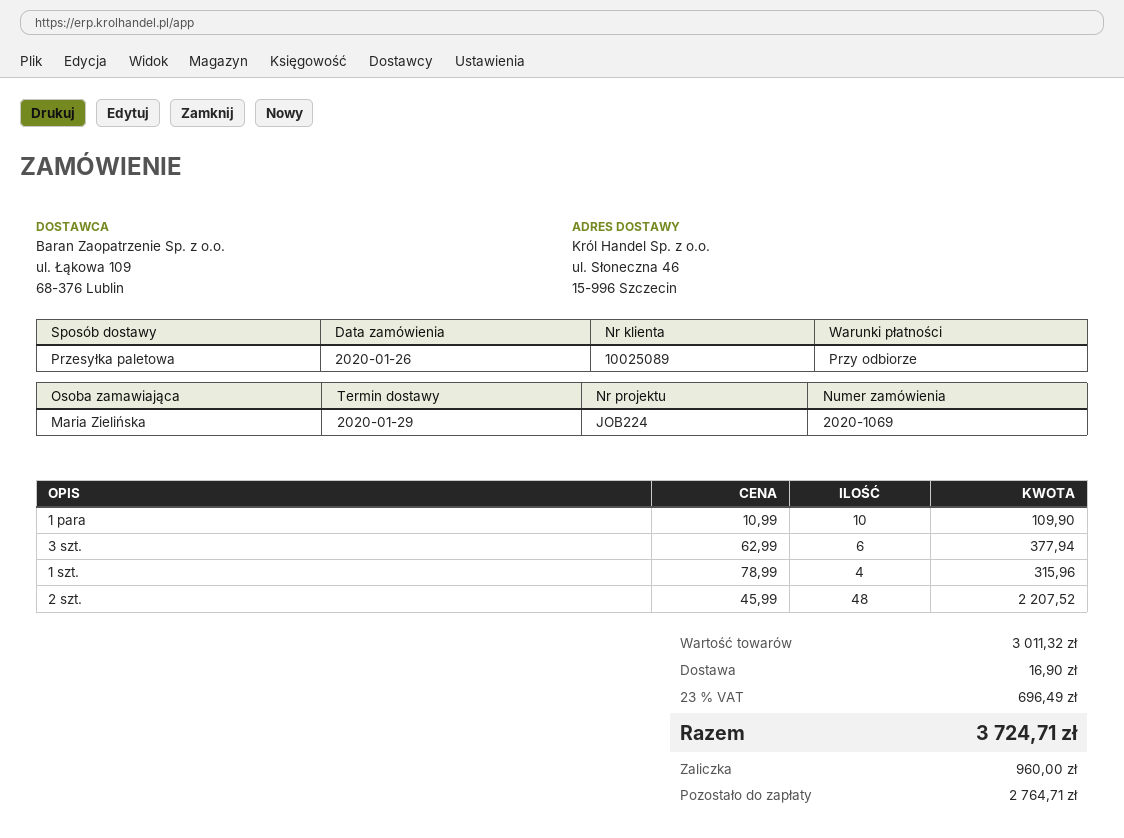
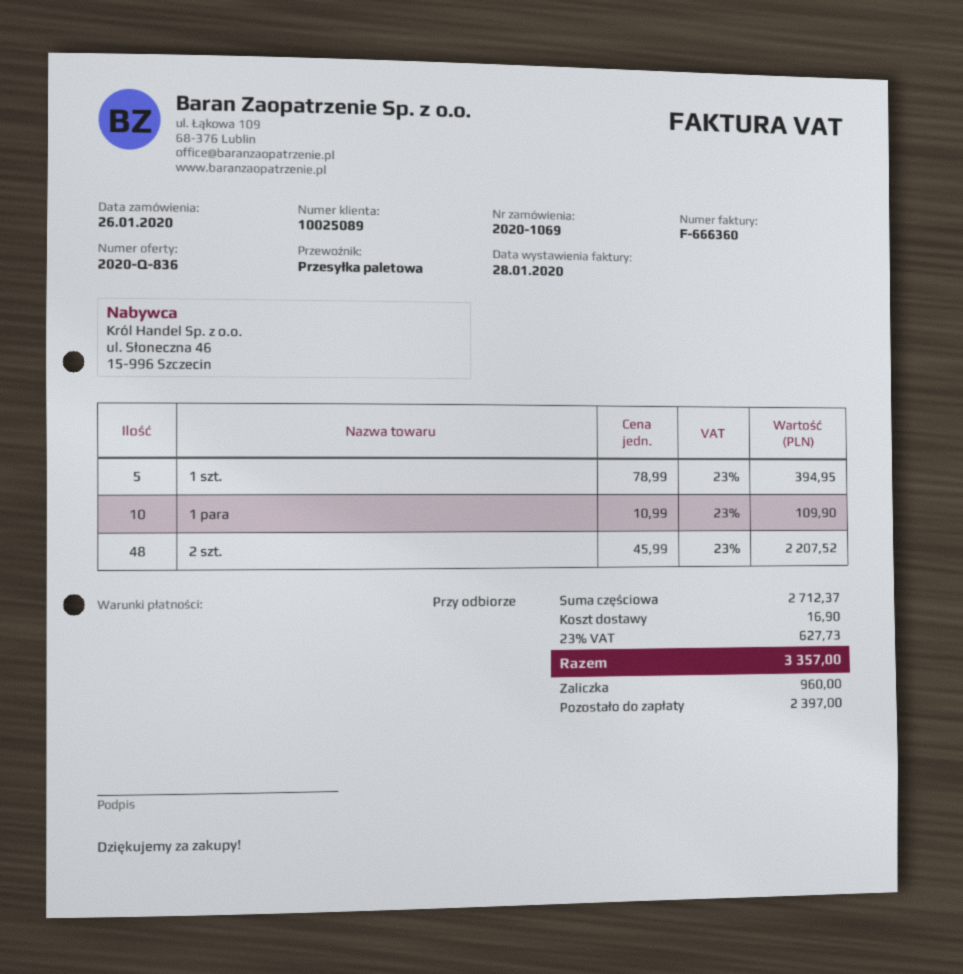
3 szt.: 6 x 62.99 = 377.94 -> none
1 szt.: 4 x 78.99 = 315.96 -> 5 x 78.99 = 394.95
subtotal: 3011.32 -> 2712.37
tax: 23% = 696.49 -> 23% = 627.73
total: 3724.71 -> 3357.00
balance: 2764.71 -> 2397.00

